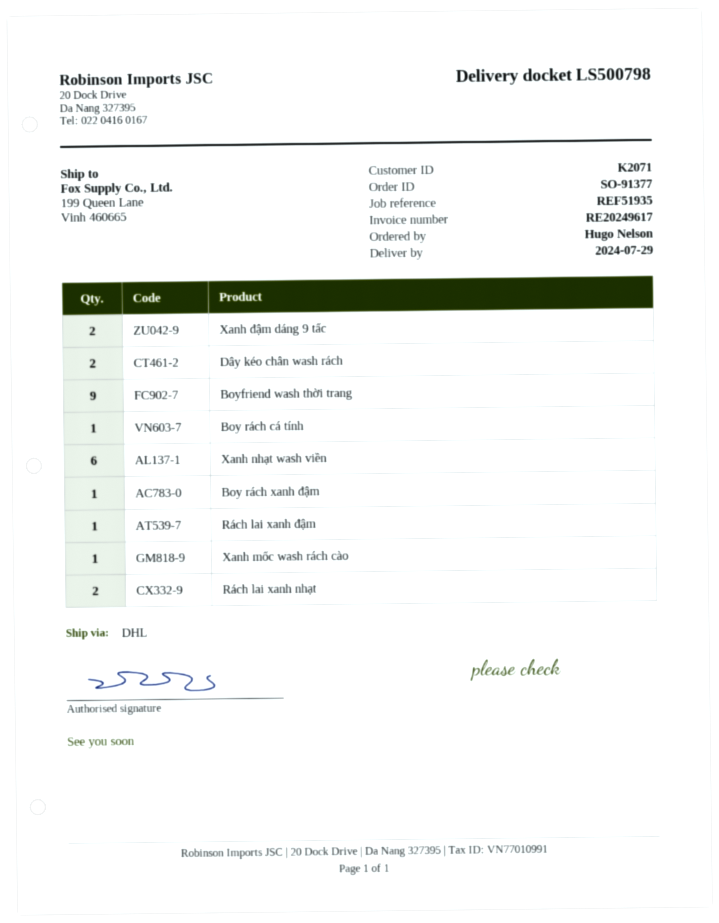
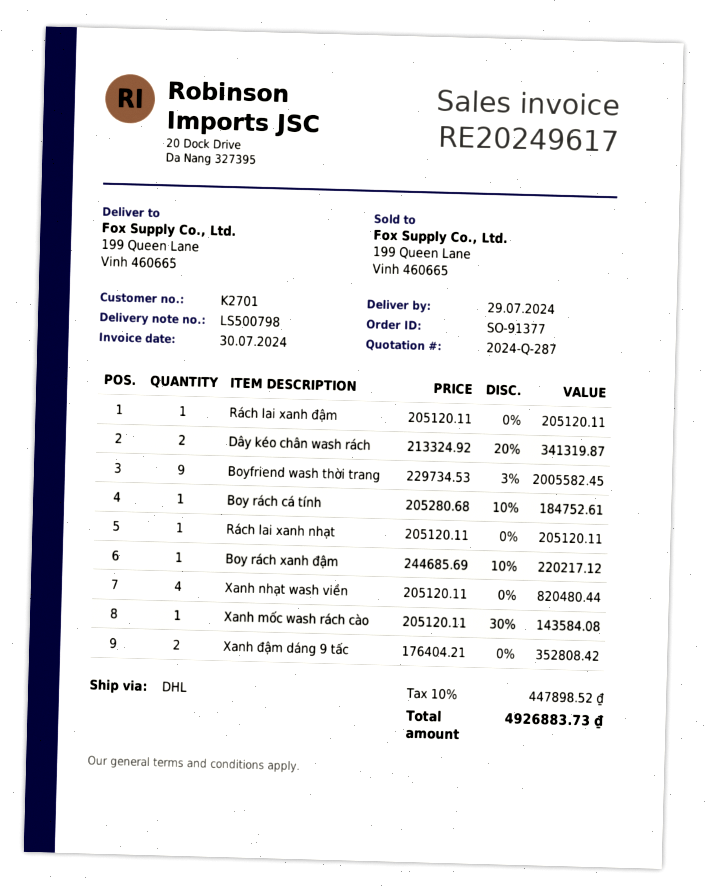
customer number: K2071 -> K2701
Xanh nhạt wash viền: 6 -> 4
Rách lai xanh nhạt: 2 -> 1

